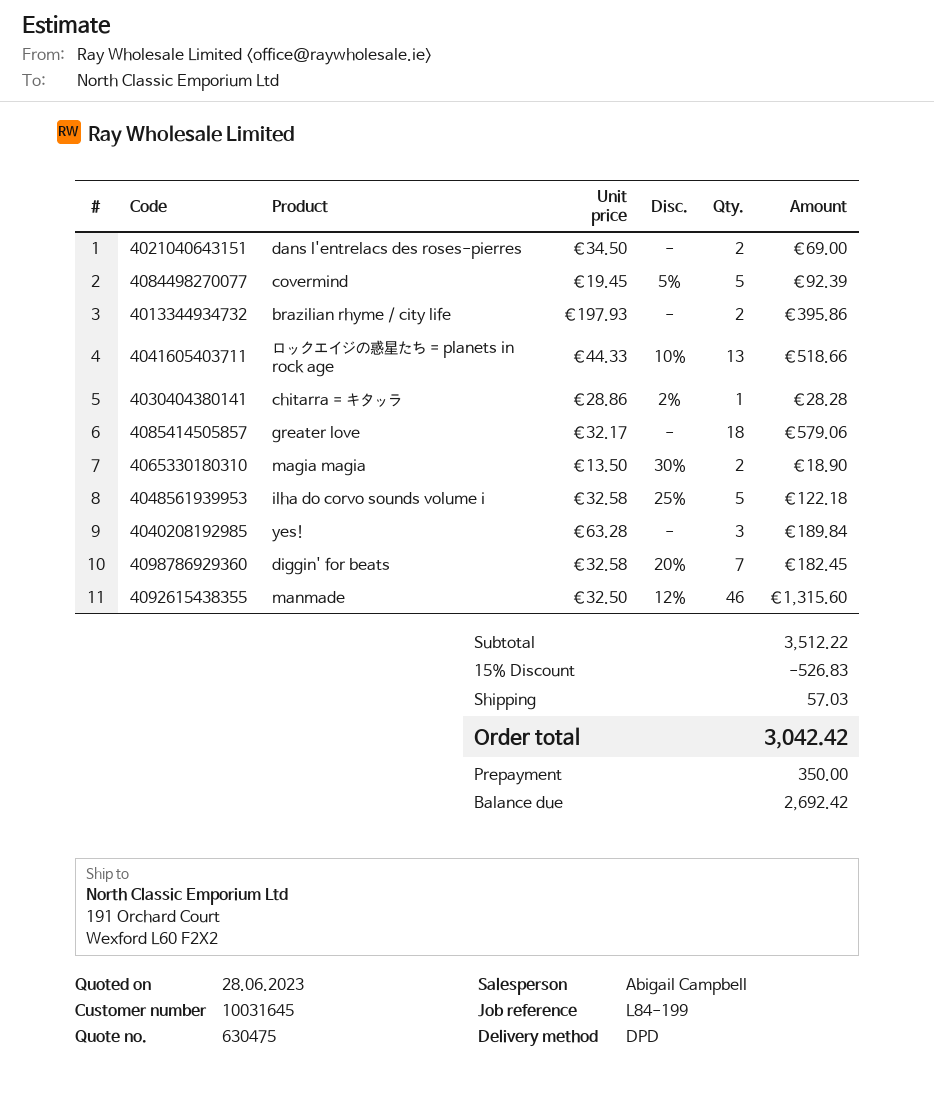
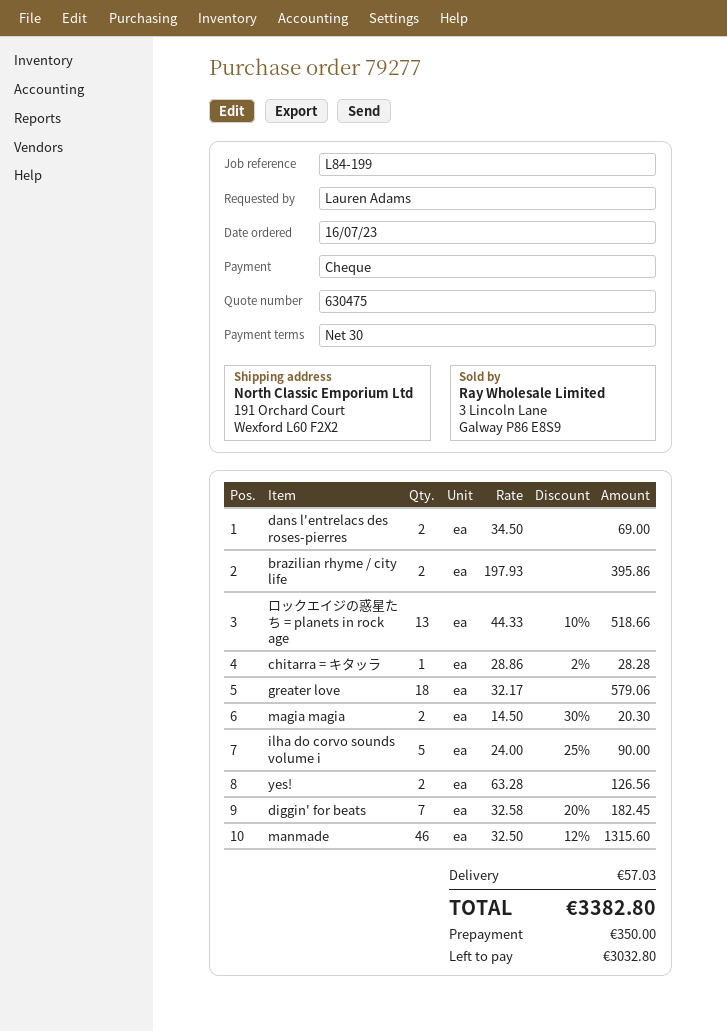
covermind: 5 x 19.45 - 5% = 92.39 -> none
magia magia: 2 x 13.50 - 30% = 18.90 -> 2 x 14.50 - 30% = 20.30
ilha do corvo sounds volume i: 5 x 32.58 - 25% = 122.18 -> 5 x 24.00 - 25% = 90.00
yes!: 3 x 63.28 = 189.84 -> 2 x 63.28 = 126.56
discount: 15% = 526.83 -> none
total: 3042.42 -> 3382.80
balance: 2692.42 -> 3032.80

